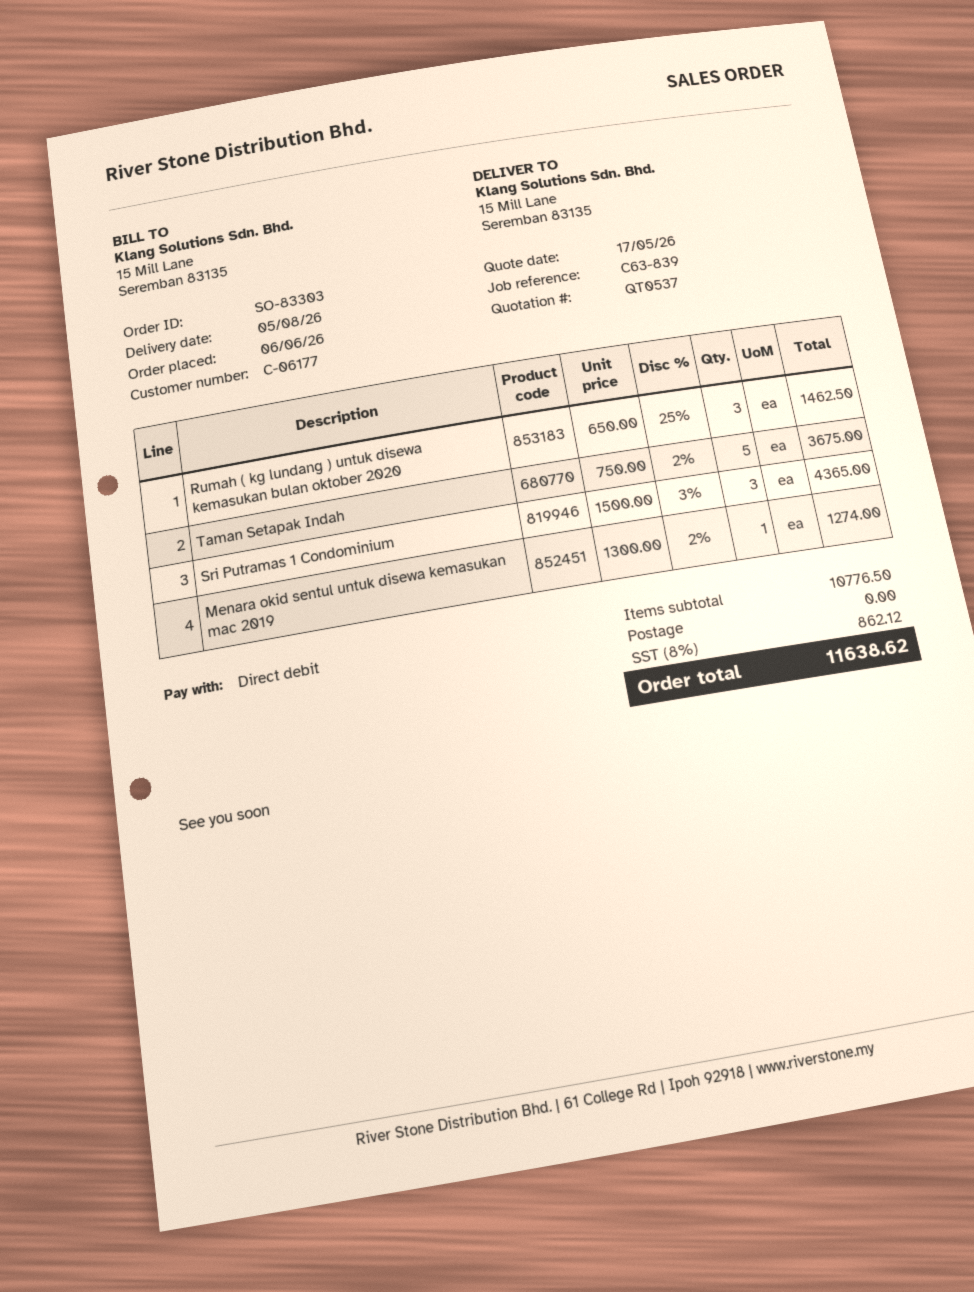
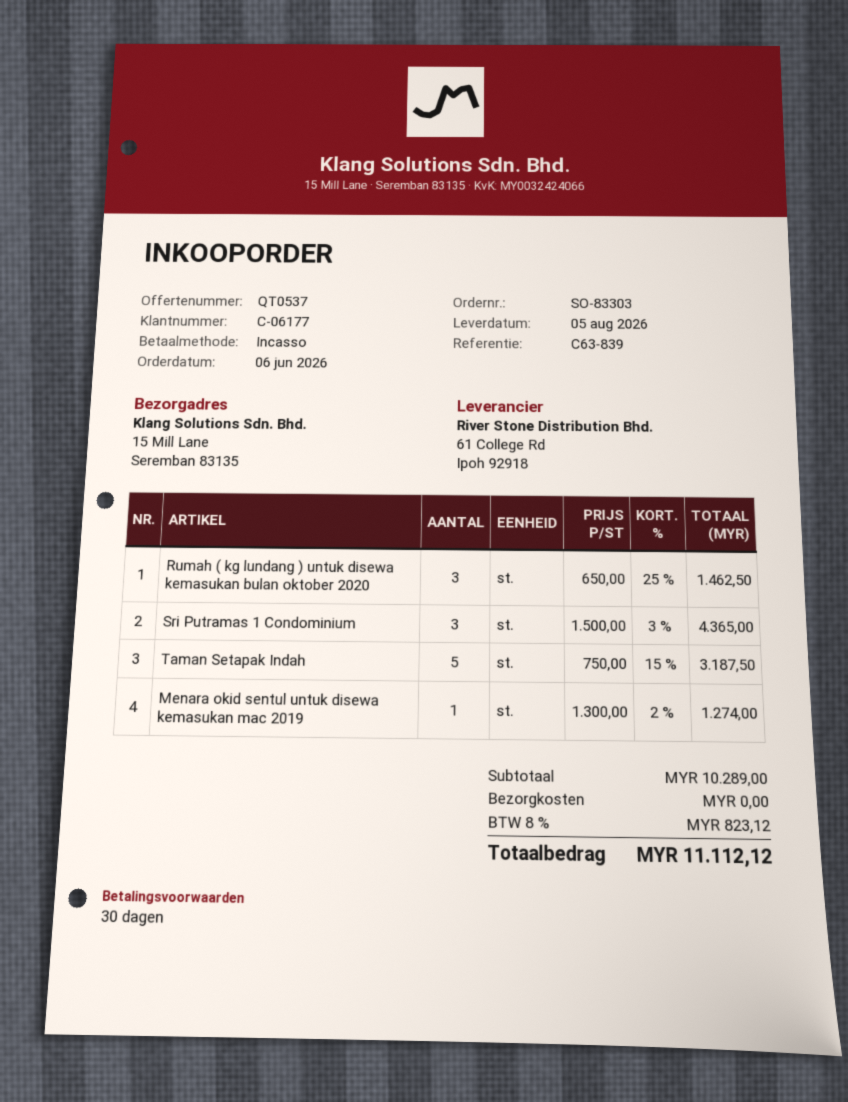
Taman Setapak Indah: 5 x 750.00 - 2% = 3675.00 -> 5 x 750.00 - 15% = 3187.50
subtotal: 10776.50 -> 10289.00
tax: 8% = 862.12 -> 8% = 823.12
total: 11638.62 -> 11112.12

